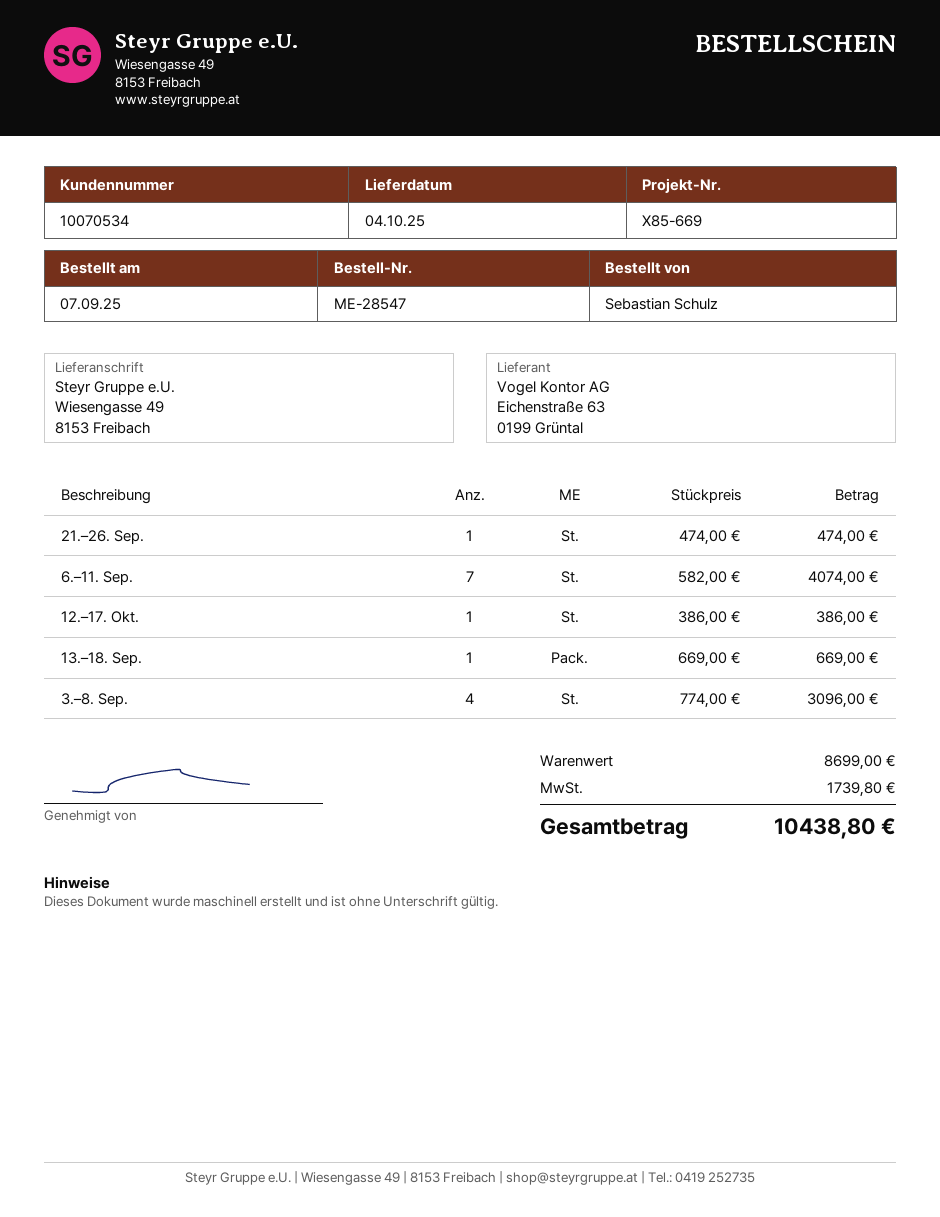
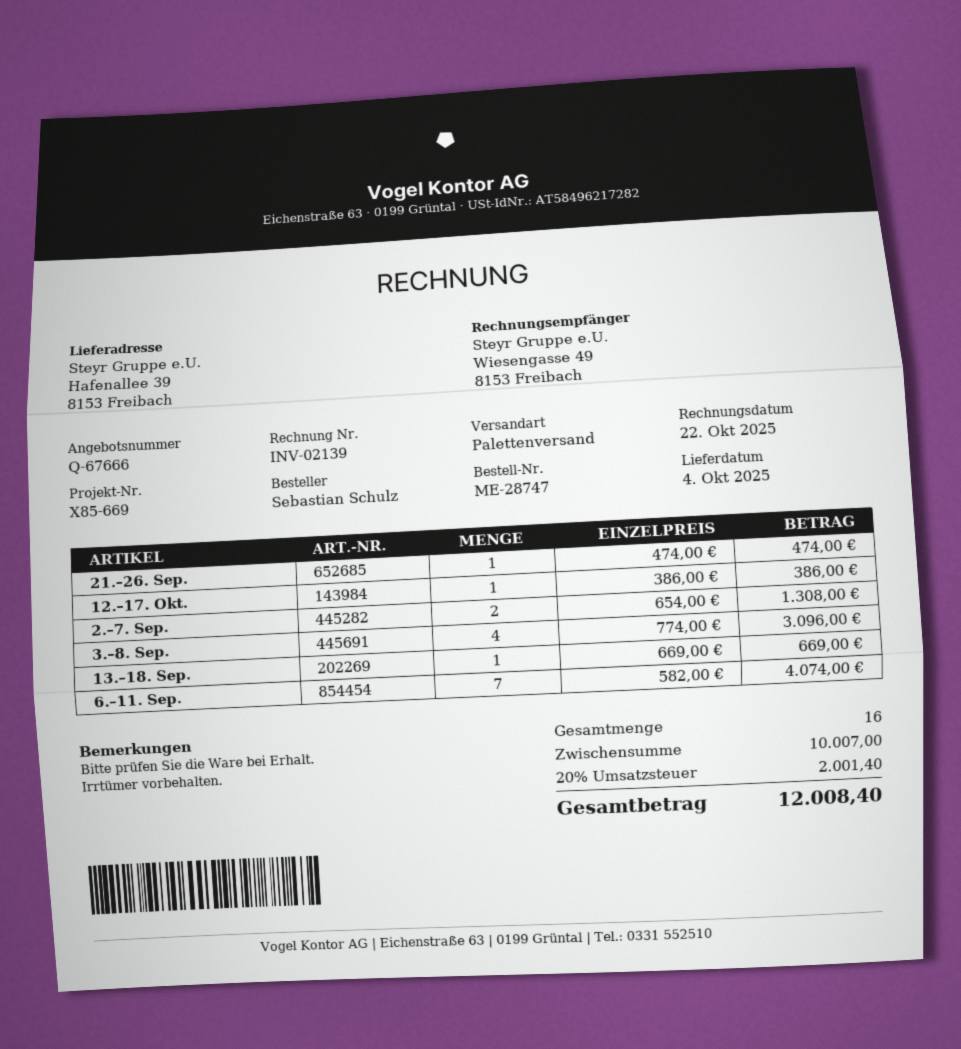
order number: ME-28547 -> ME-28747
ship to: Wiesengasse 49, 8153 Freibach -> Hafenallee 39, 8153 Freibach
2.–7. Sep.: none -> 2 x 654.00 = 1308.00
subtotal: 8699.00 -> 10007.00
tax: 1739.80 -> 2001.40
total: 10438.80 -> 12008.40

